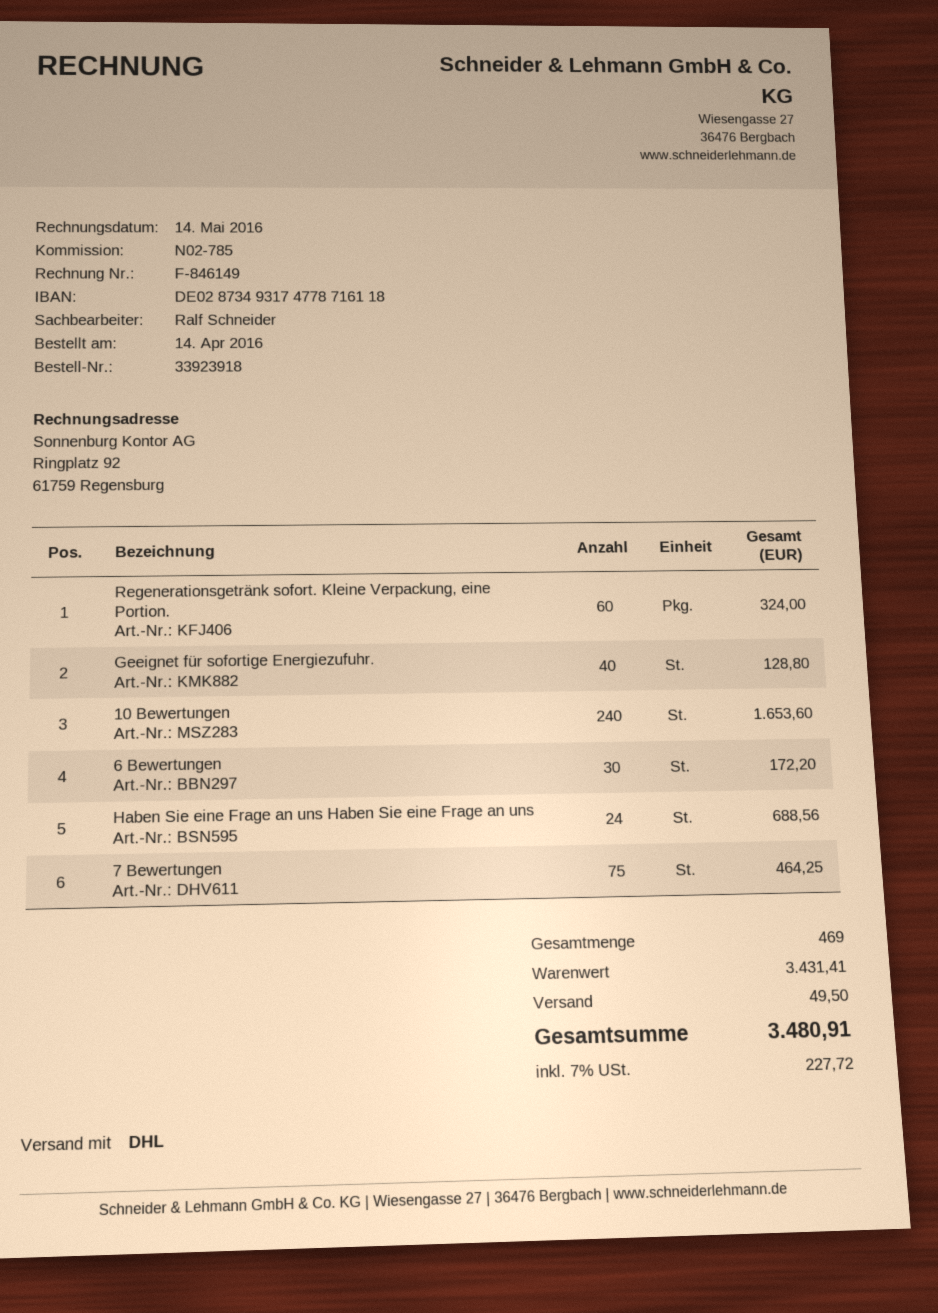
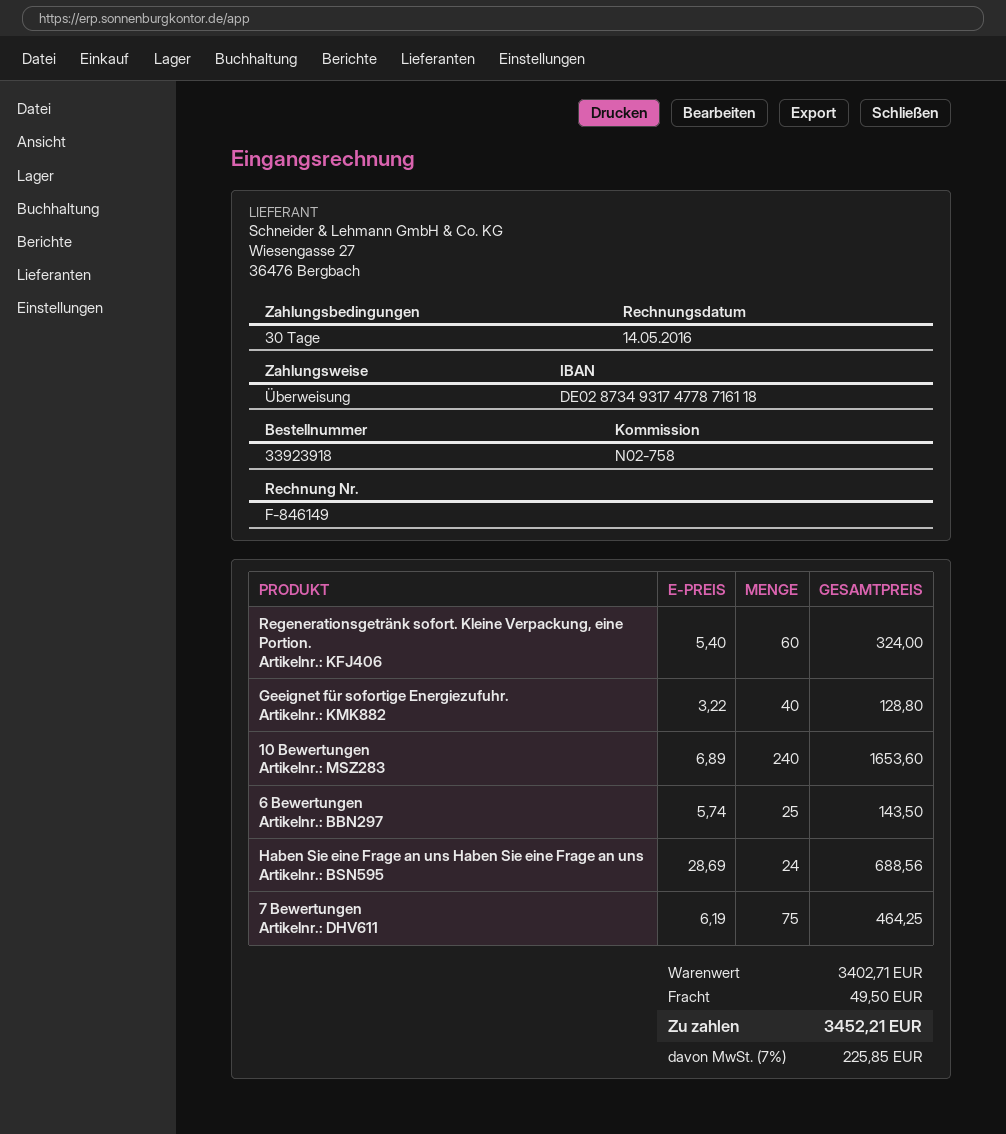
reference: N02-785 -> N02-758
6 Bewertungen: 30 for 172.20 -> 25 for 143.50
subtotal: 3431.41 -> 3402.71
tax: 7% = 227.72 -> 7% = 225.85
total: 3480.91 -> 3452.21

